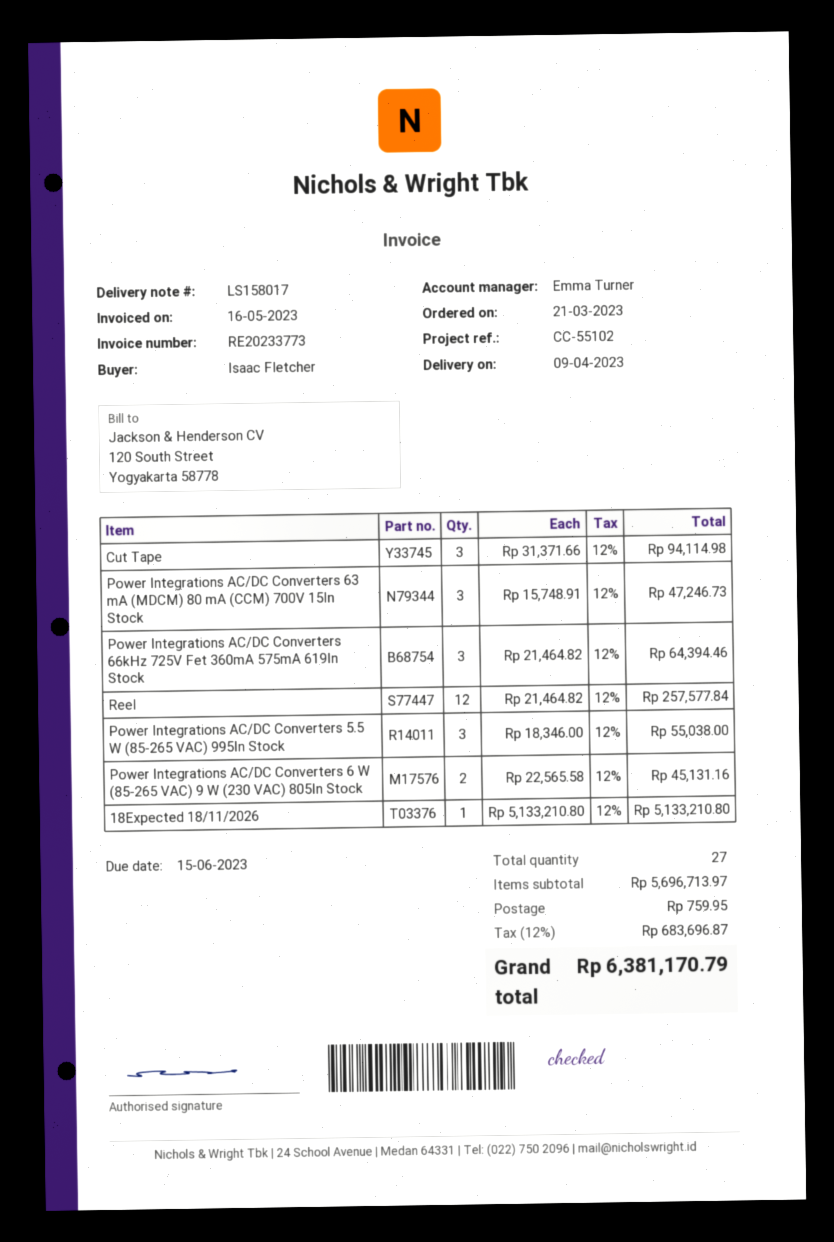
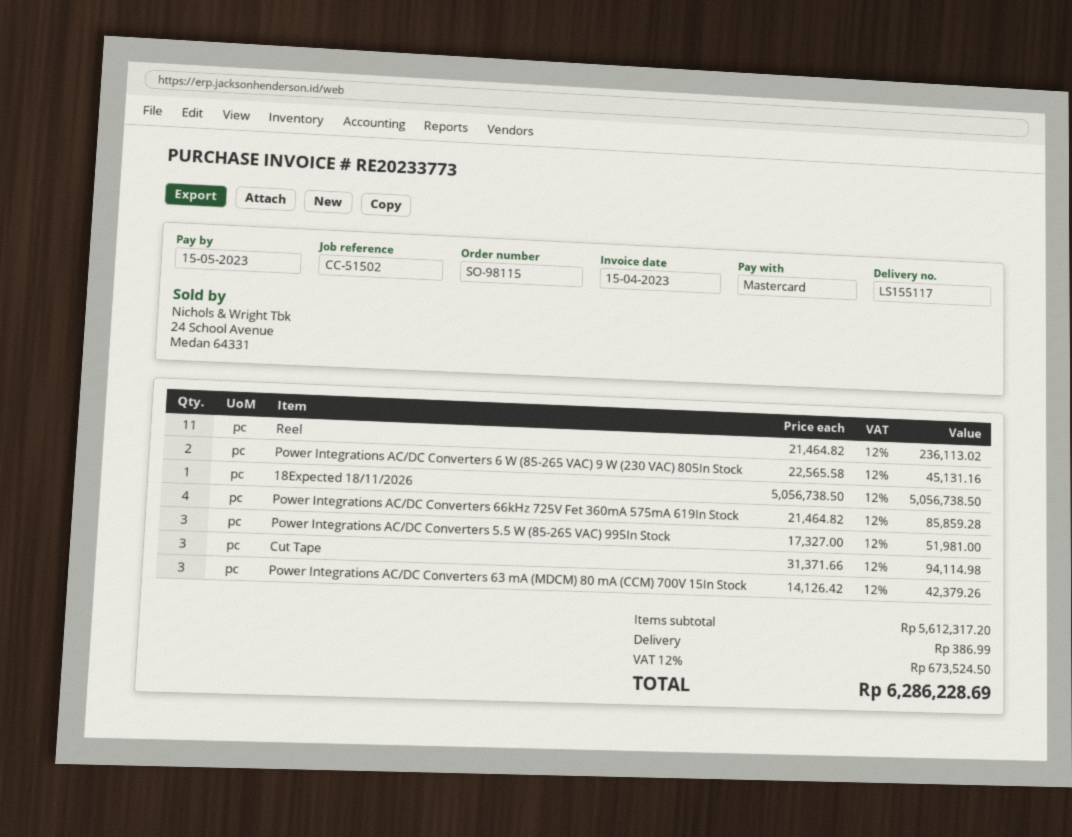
delivery note number: LS158017 -> LS155117
invoice date: 2023-05-16 -> 2023-04-15
due date: 2023-06-15 -> 2023-05-15
reference: CC-55102 -> CC-51502
Power Integrations AC/DC Converters 63 mA (MDCM) 80 mA (CCM) 700V 15In Stock: 3 x 15748.91 = 47246.73 -> 3 x 14126.42 = 42379.26
Power Integrations AC/DC Converters 66kHz 725V Fet 360mA 575mA 619In Stock: 3 x 21464.82 = 64394.46 -> 4 x 21464.82 = 85859.28
Reel: 12 x 21464.82 = 257577.84 -> 11 x 21464.82 = 236113.02
Power Integrations AC/DC Converters 5.5 W (85-265 VAC) 995In Stock: 3 x 18346.00 = 55038.00 -> 3 x 17327.00 = 51981.00
18Expected 18/11/2026: 1 x 5133210.80 = 5133210.80 -> 1 x 5056738.50 = 5056738.50
subtotal: 5696713.97 -> 5612317.20
shipping: 759.95 -> 386.99
tax: 12% = 683696.87 -> 12% = 673524.50
total: 6381170.79 -> 6286228.69

